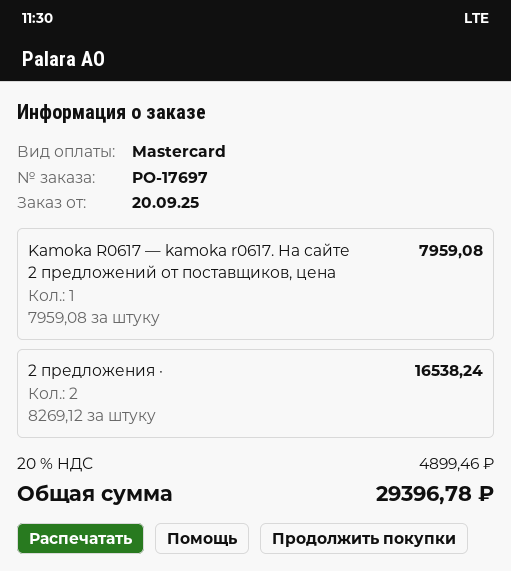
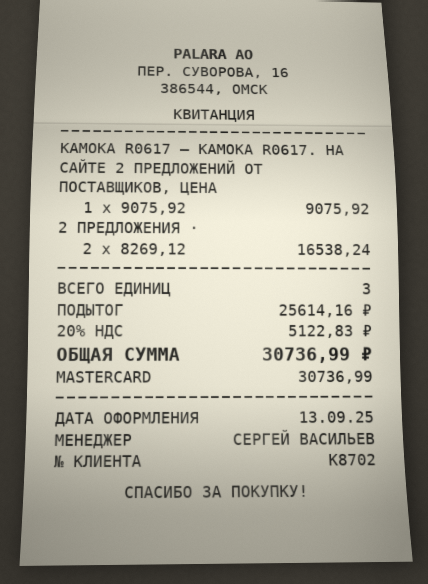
order date: 2025-09-20 -> 2025-09-13
Kamoka R0617 — kamoka r0617. На сайте 2 предложений от поставщиков, цена: 1 x 7959.08 = 7959.08 -> 1 x 9075.92 = 9075.92
tax: 20% = 4899.46 -> 20% = 5122.83
total: 29396.78 -> 30736.99

